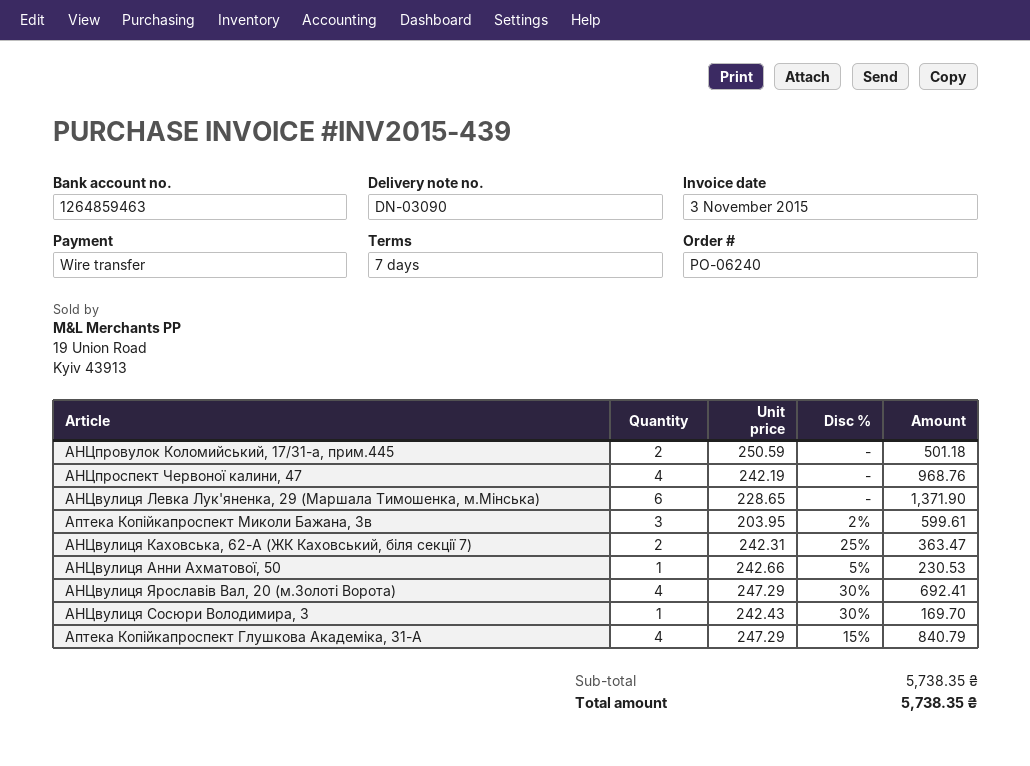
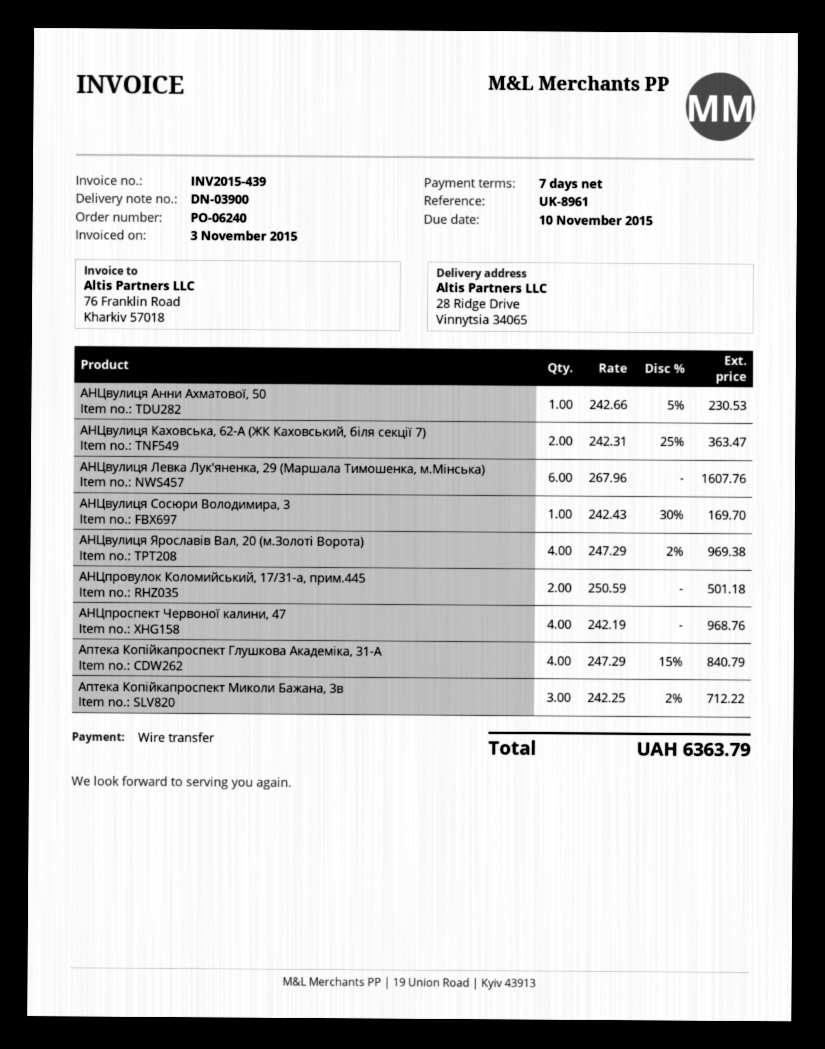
delivery note number: DN-03090 -> DN-03900
АНЦвулиця Левка Лук'яненка, 29 (Маршала Тимошенка, м.Мінська): 6 x 228.65 = 1371.90 -> 6 x 267.96 = 1607.76
Аптека Копійкапроспект Миколи Бажана, 3в: 3 x 203.95 - 2% = 599.61 -> 3 x 242.25 - 2% = 712.22
АНЦвулиця Ярославів Вал, 20 (м.Золоті Ворота): 4 x 247.29 - 30% = 692.41 -> 4 x 247.29 - 2% = 969.38
total: 5738.35 -> 6363.79

